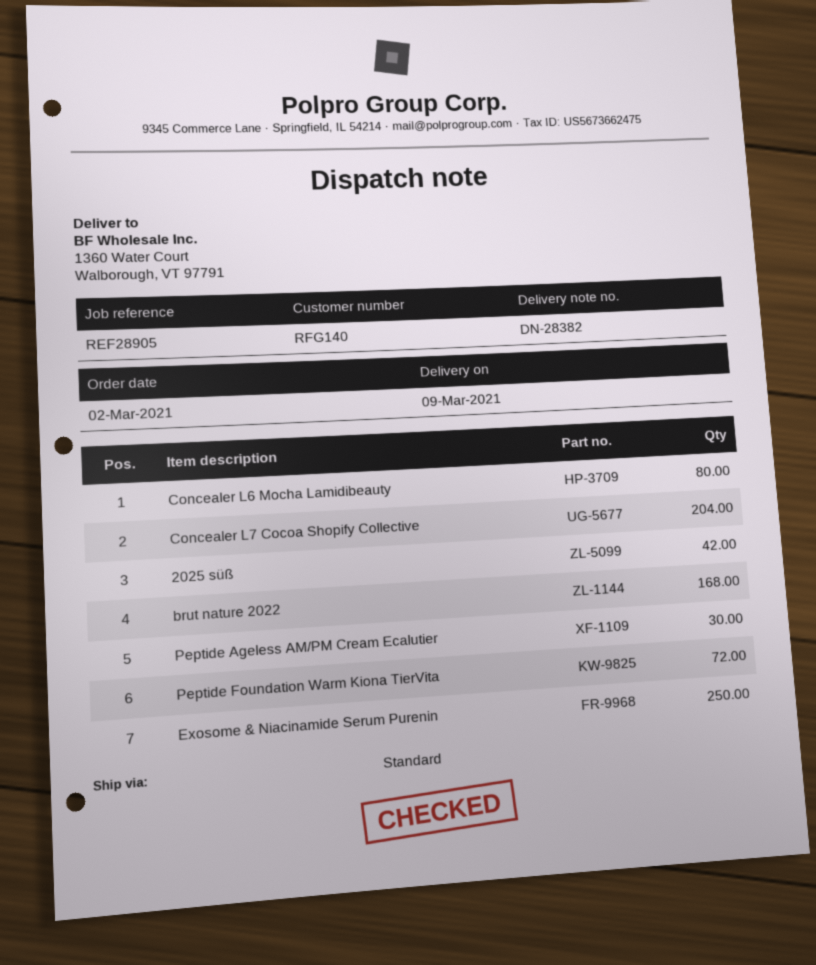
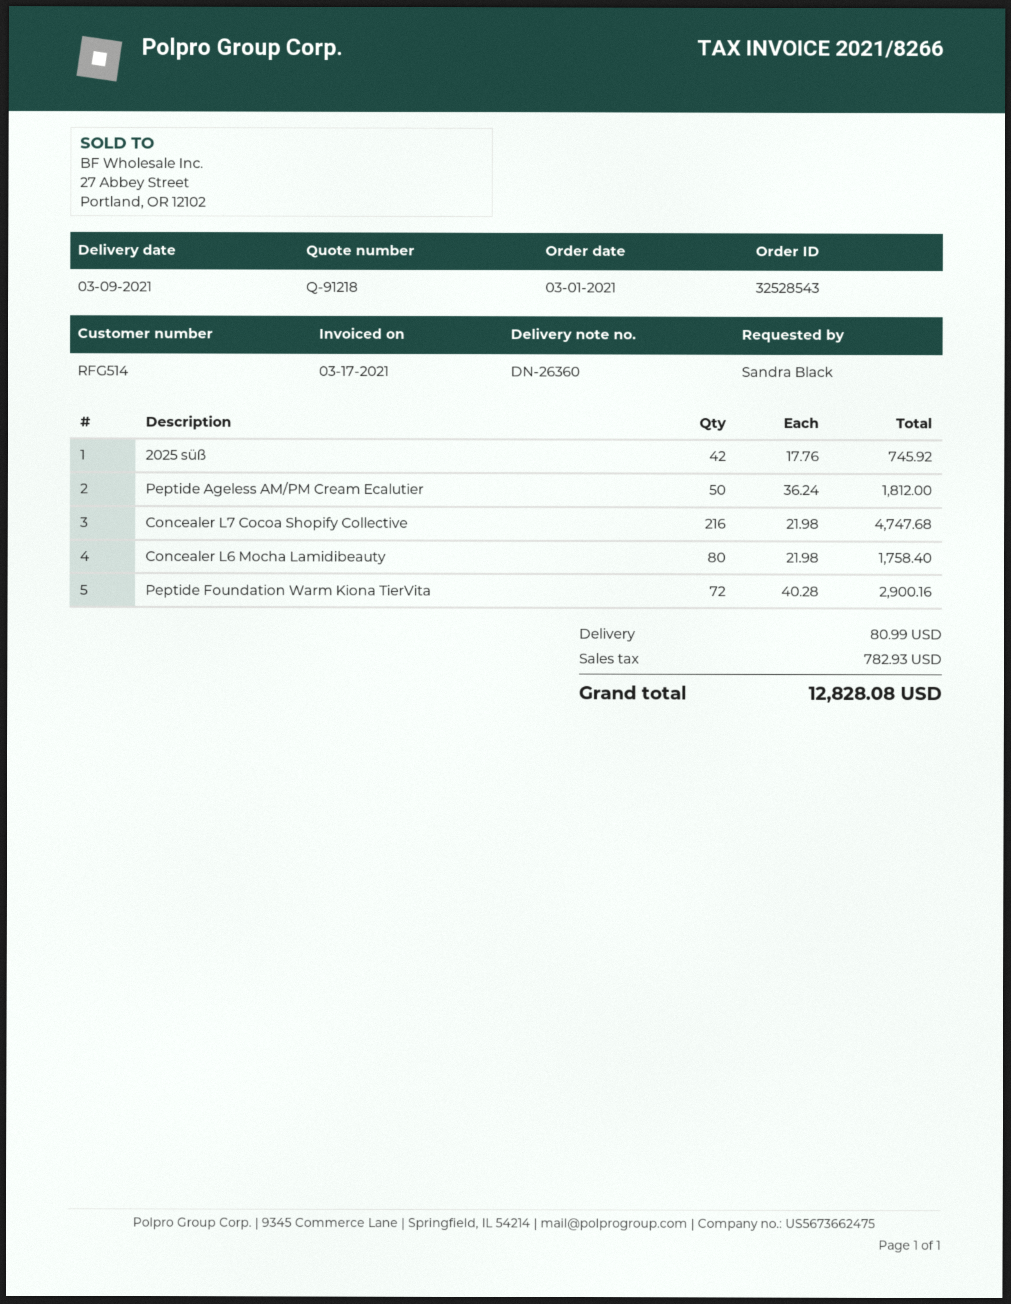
order date: 2021-03-02 -> 2021-03-01
delivery note number: DN-28382 -> DN-26360
customer number: RFG140 -> RFG514
Concealer L7 Cocoa Shopify Collective: 204 -> 216
brut nature 2022: 168 -> none
Peptide Ageless AM/PM Cream Ecalutier: 30 -> 50
Exosome & Niacinamide Serum Purenin: 250 -> none

